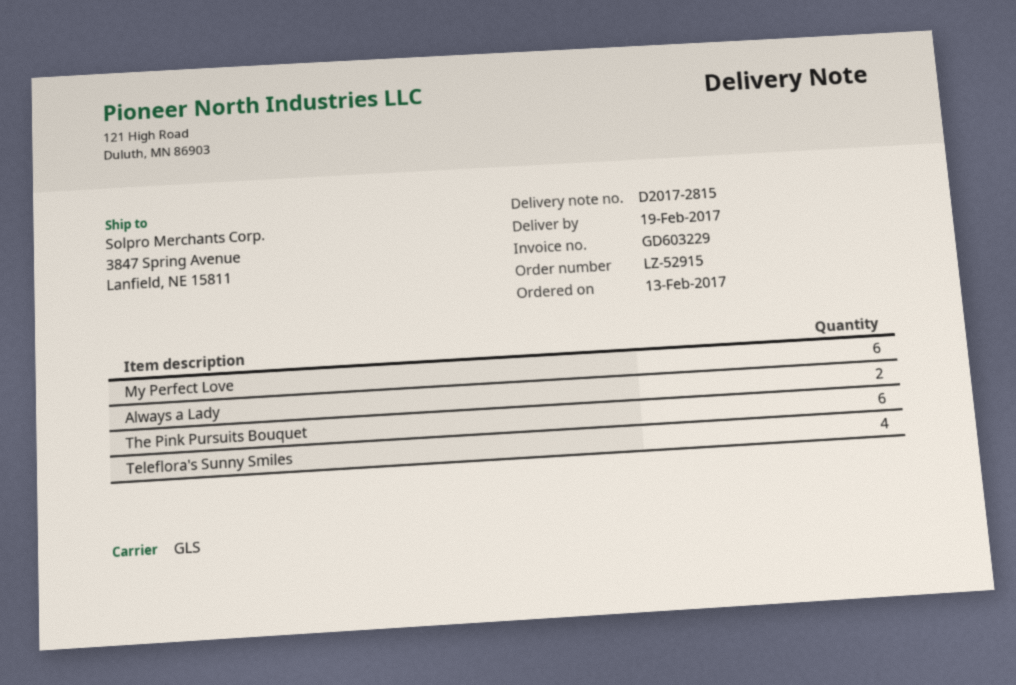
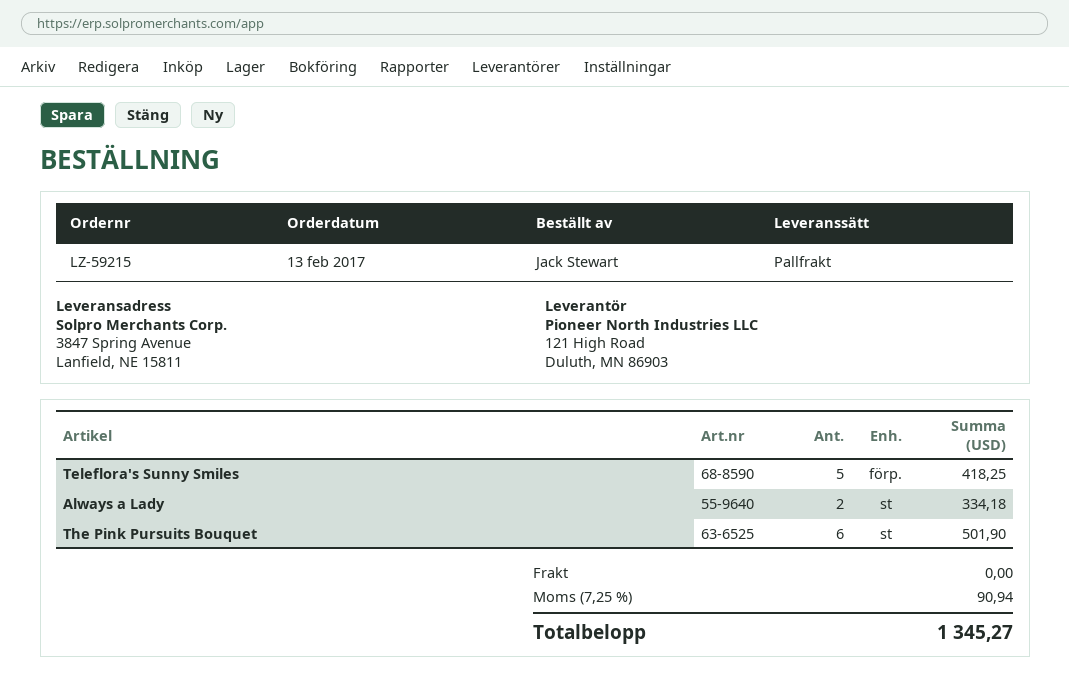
order number: LZ-52915 -> LZ-59215
shipping method: GLS -> pallet freight
My Perfect Love: 6 -> none
Teleflora's Sunny Smiles: 4 -> 5

